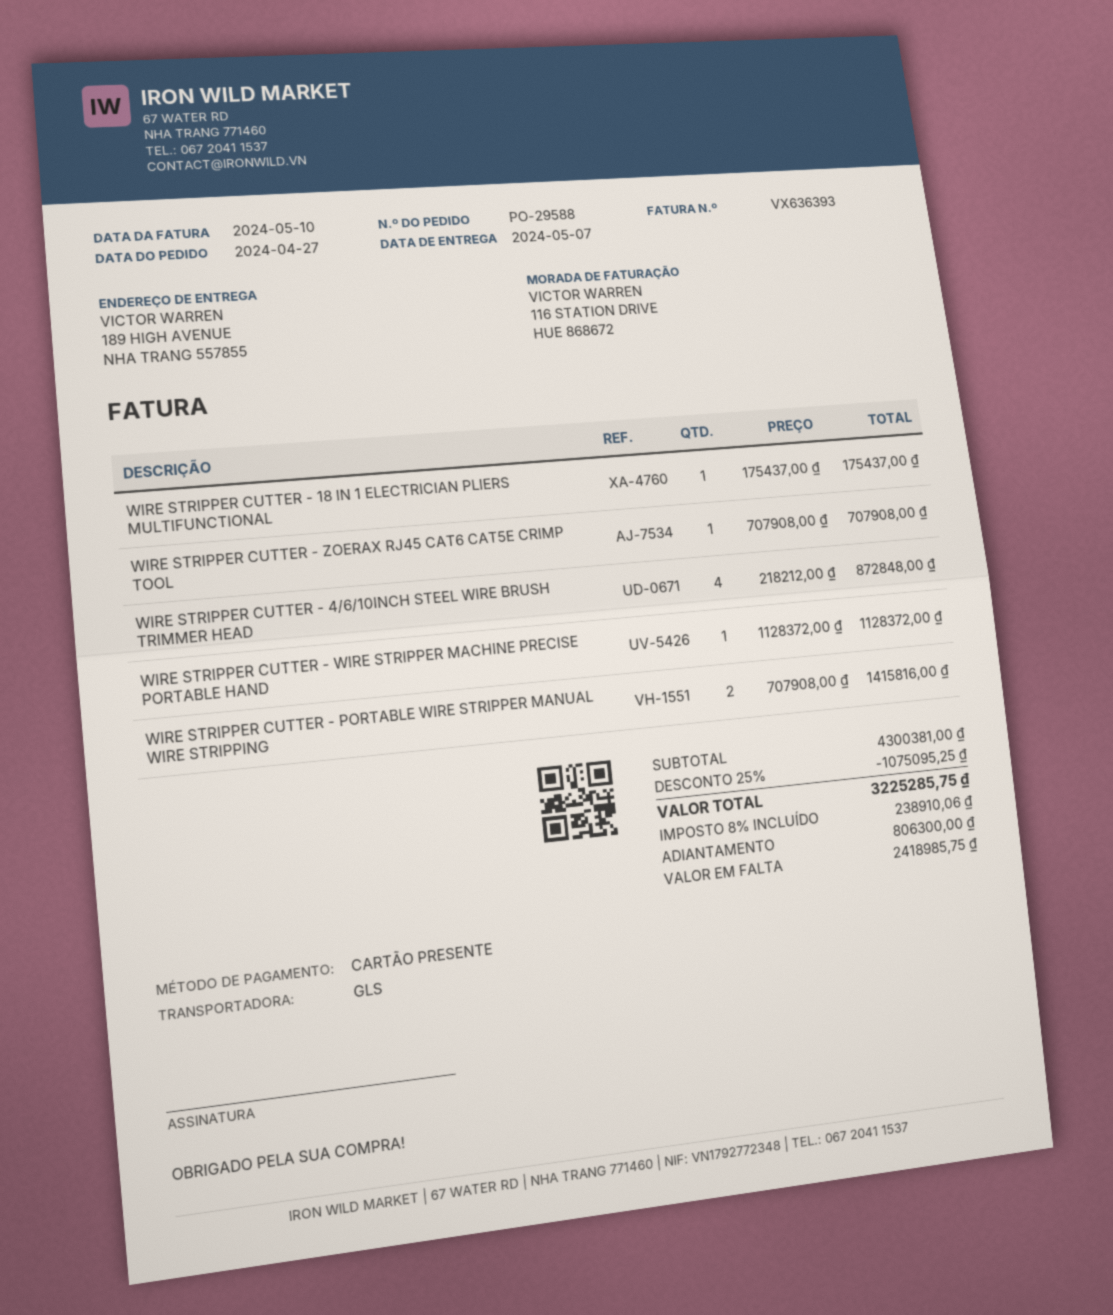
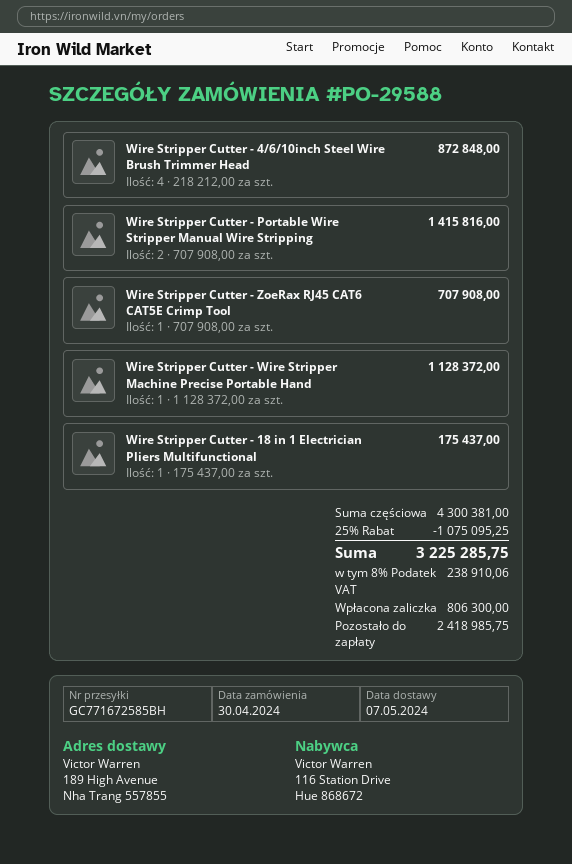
order date: 2024-04-27 -> 2024-04-30

